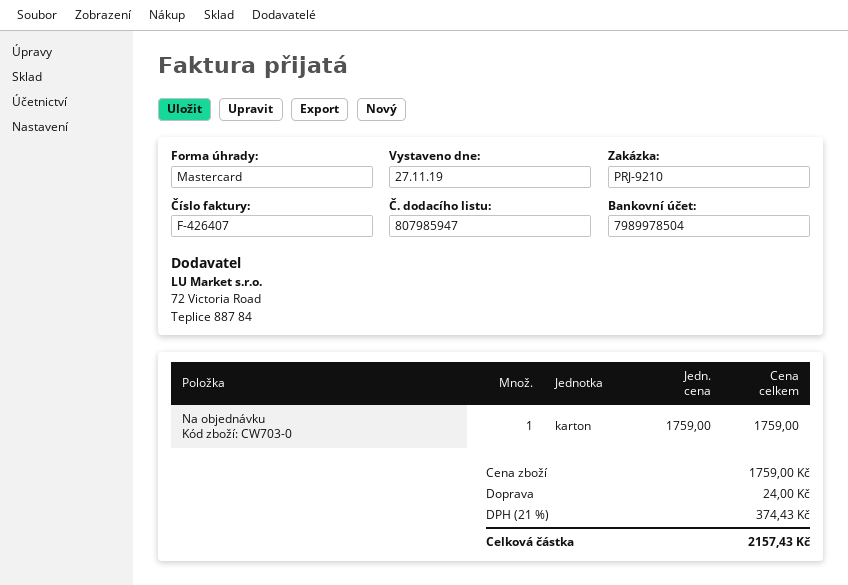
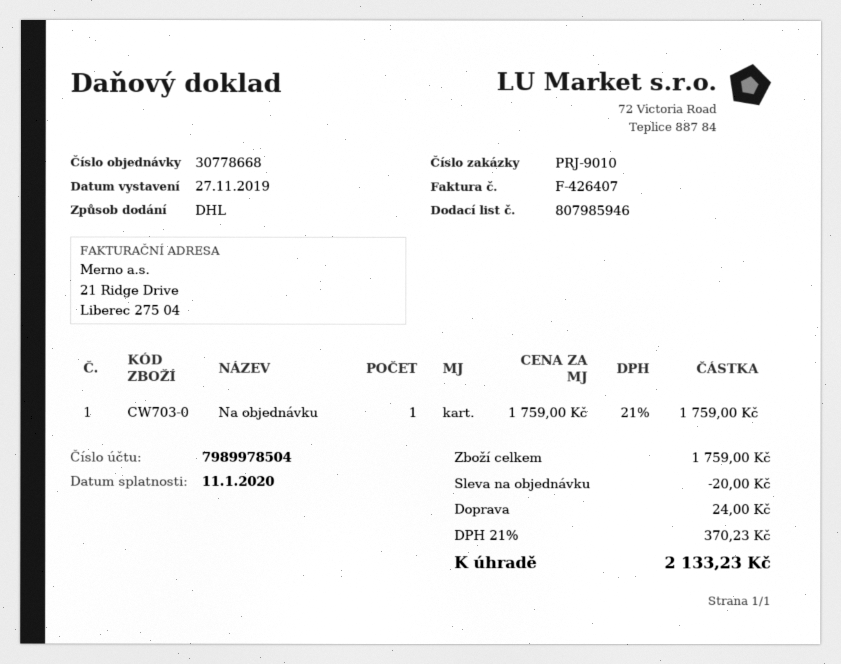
delivery note number: 807985947 -> 807985946
reference: PRJ-9210 -> PRJ-9010
discount: none -> 20.00
tax: 21% = 374.43 -> 21% = 370.23
total: 2157.43 -> 2133.23

